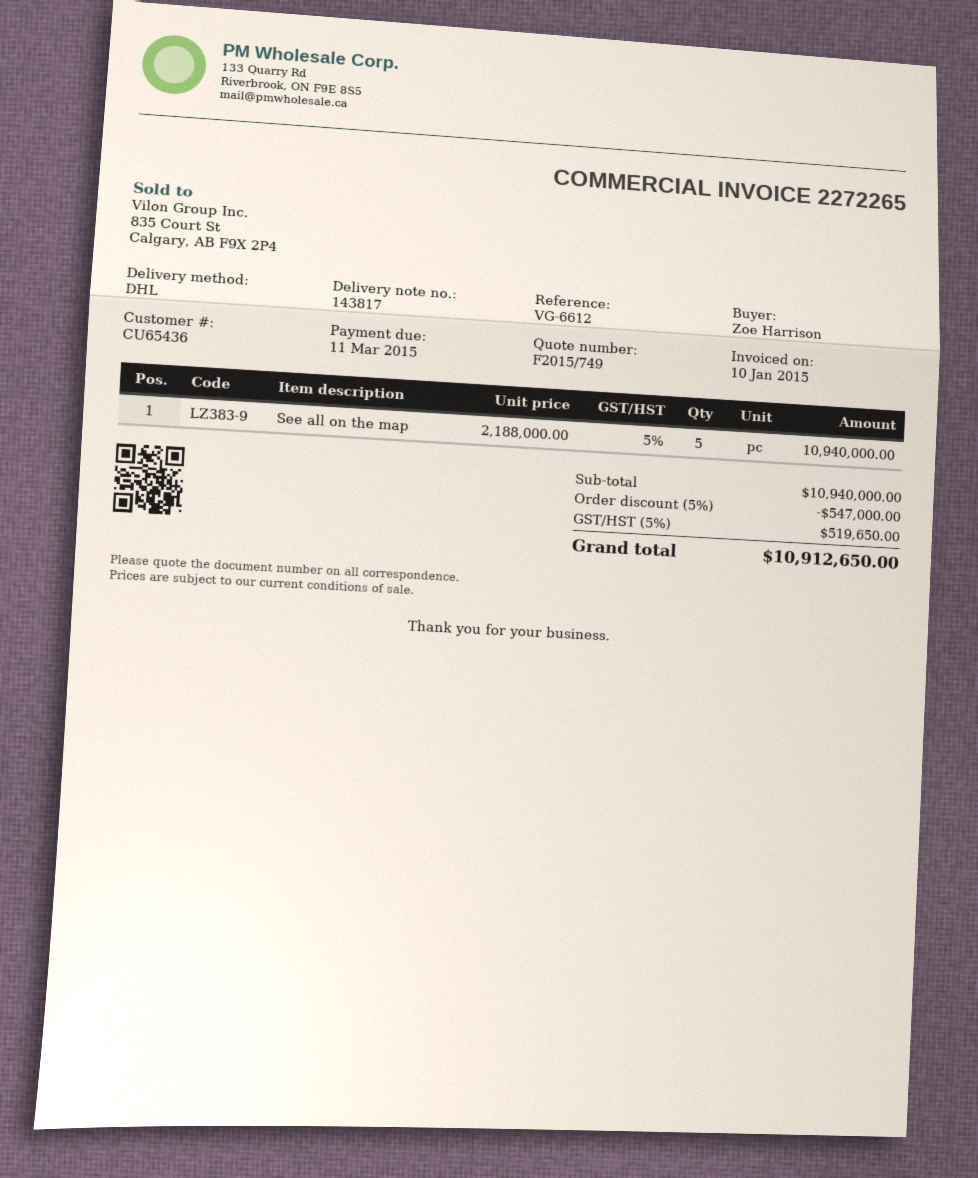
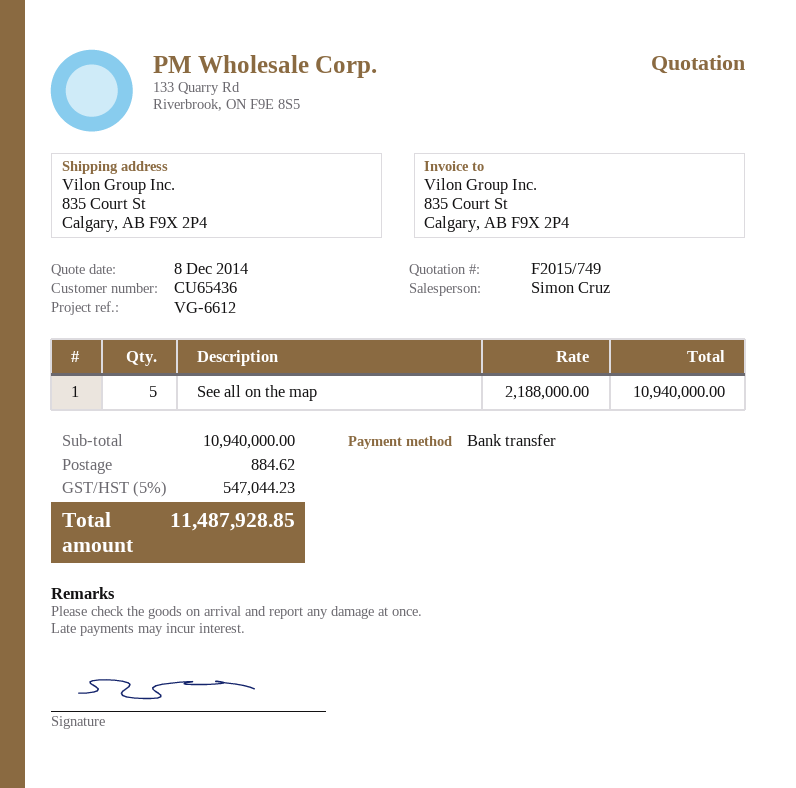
discount: 5% = 547000.00 -> none
shipping: none -> 884.62
tax: 5% = 519650.00 -> 5% = 547044.23
total: 10912650.00 -> 11487928.85

